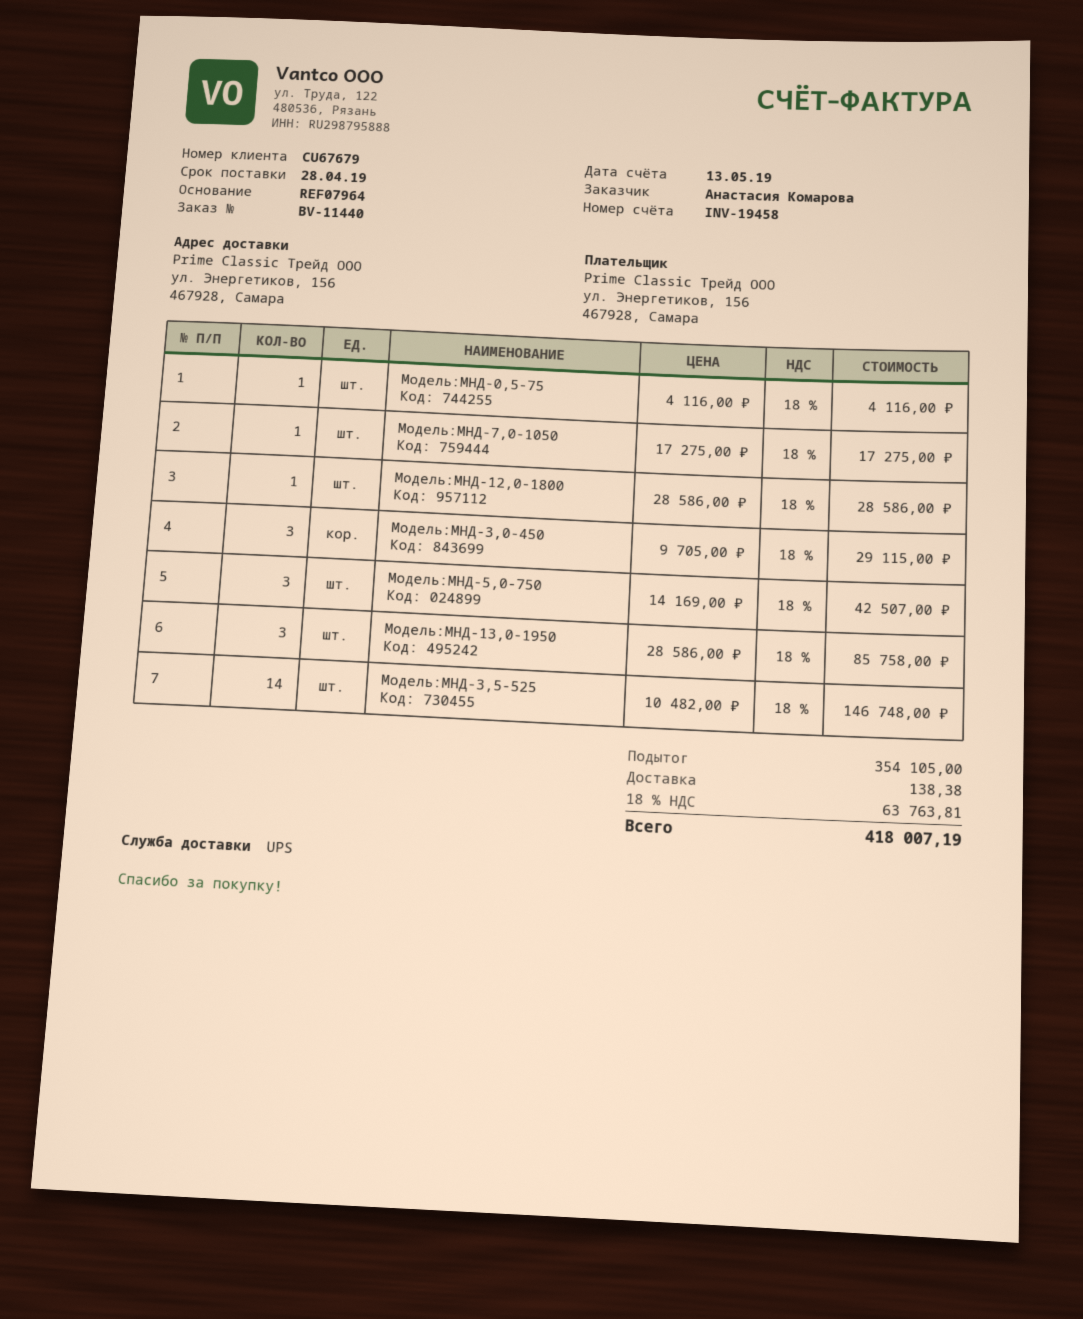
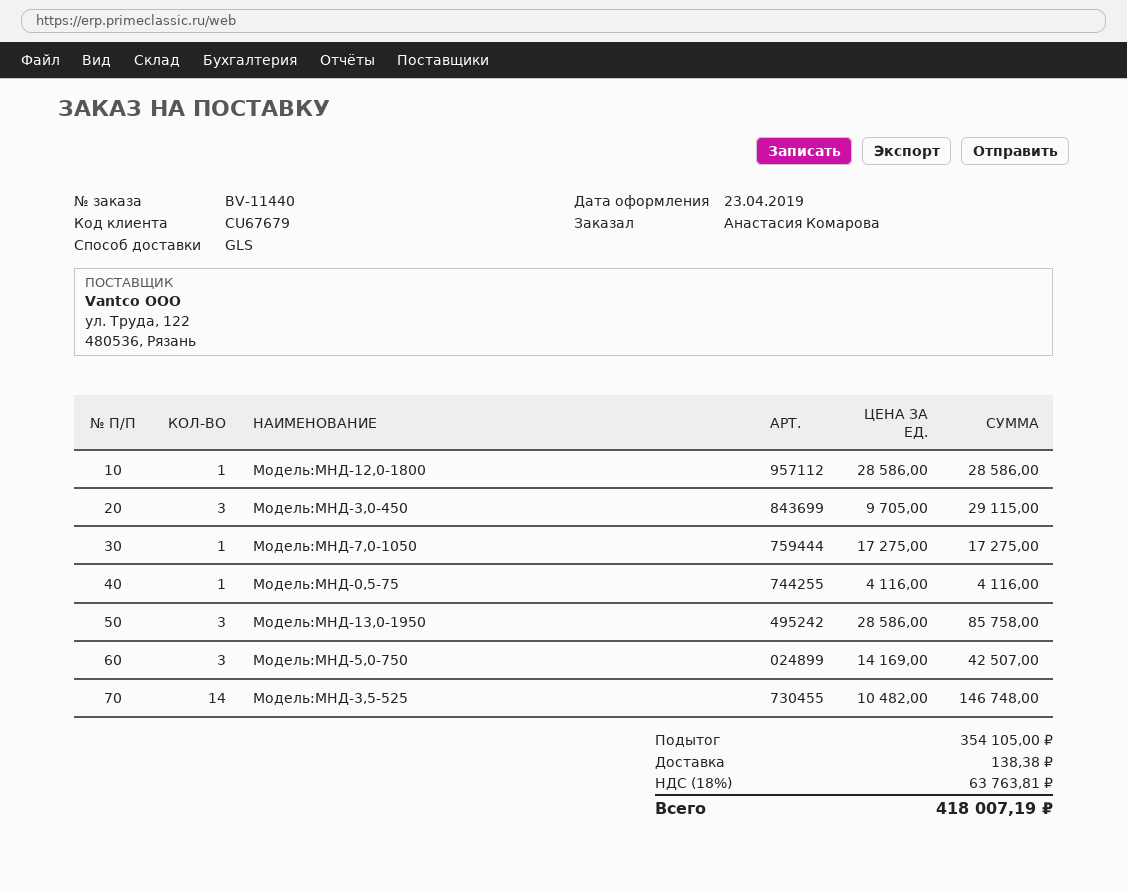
shipping method: UPS -> GLS

